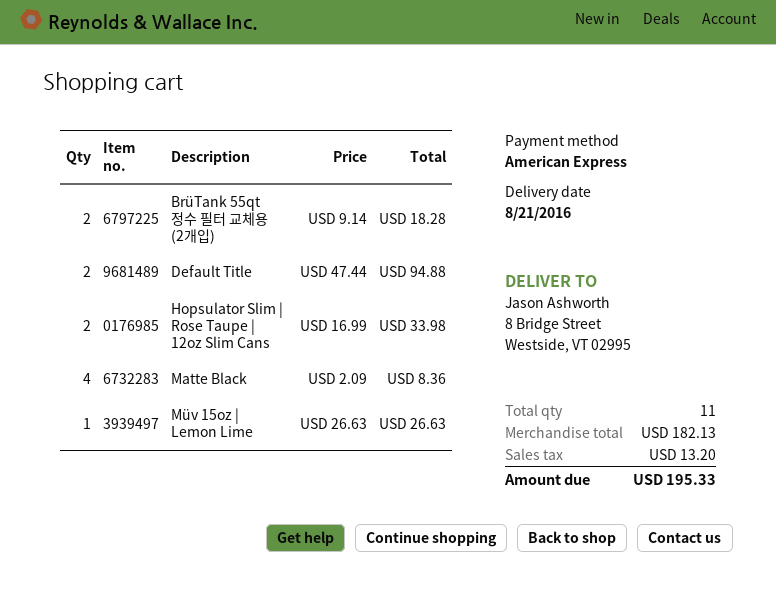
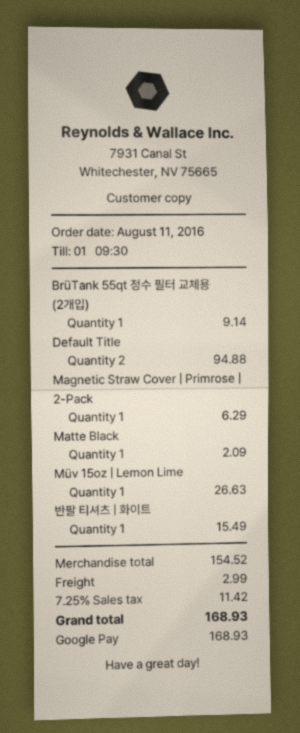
payment method: American Express -> Google Pay
BrüTank 55qt 정수 필터 교체용 (2개입): 2 for 18.28 -> 1 for 9.14
Hopsulator Slim | Rose Taupe | 12oz Slim Cans: 2 for 33.98 -> none
Matte Black: 4 for 8.36 -> 1 for 2.09
Magnetic Straw Cover | Primrose | 2-Pack: none -> 1 for 6.29
반팔 티셔츠 | 화이트: none -> 1 for 15.49
subtotal: 182.13 -> 154.52
shipping: none -> 2.99
tax: 13.20 -> 11.42
total: 195.33 -> 168.93

